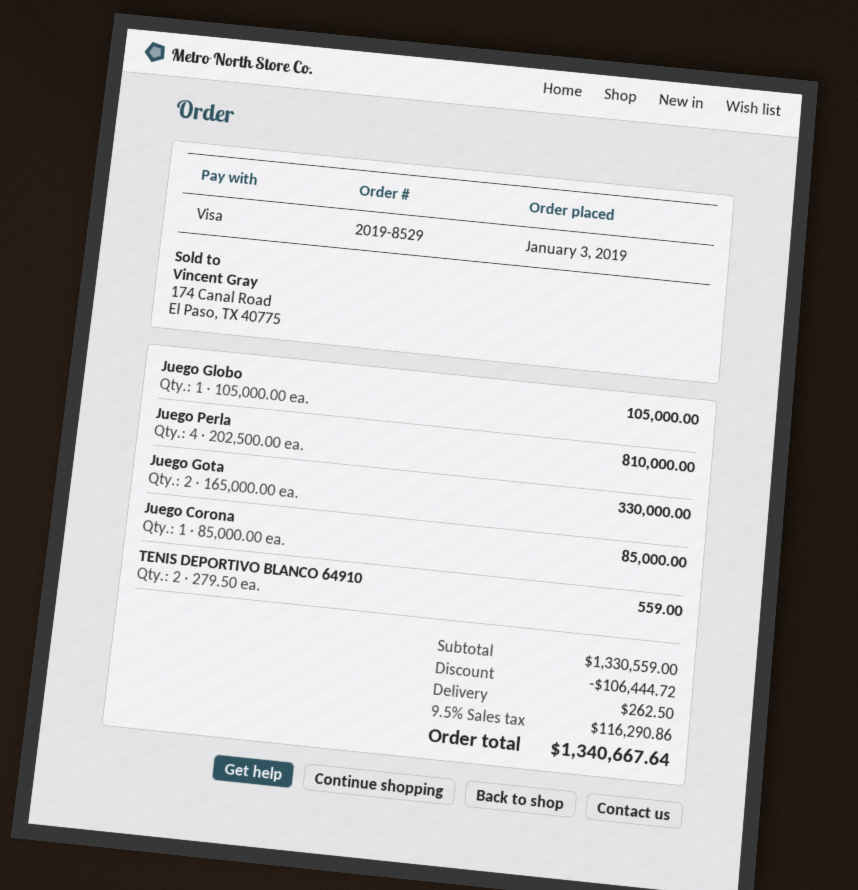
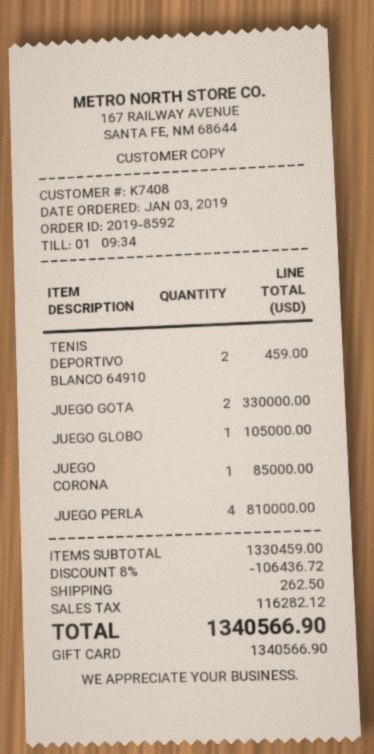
order number: 2019-8529 -> 2019-8592
payment method: Visa -> gift card
TENIS DEPORTIVO BLANCO 64910: 2 for 559.00 -> 2 for 459.00
subtotal: 1330559.00 -> 1330459.00
discount: 106444.72 -> 106436.72
tax: 116290.86 -> 116282.12
total: 1340667.64 -> 1340566.90

